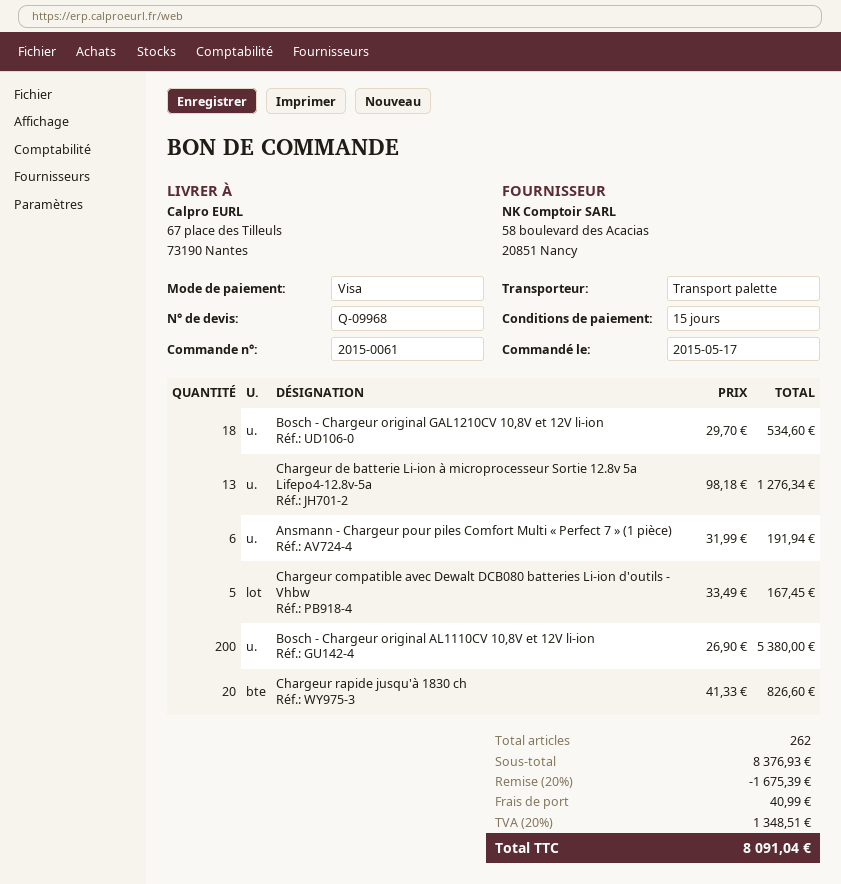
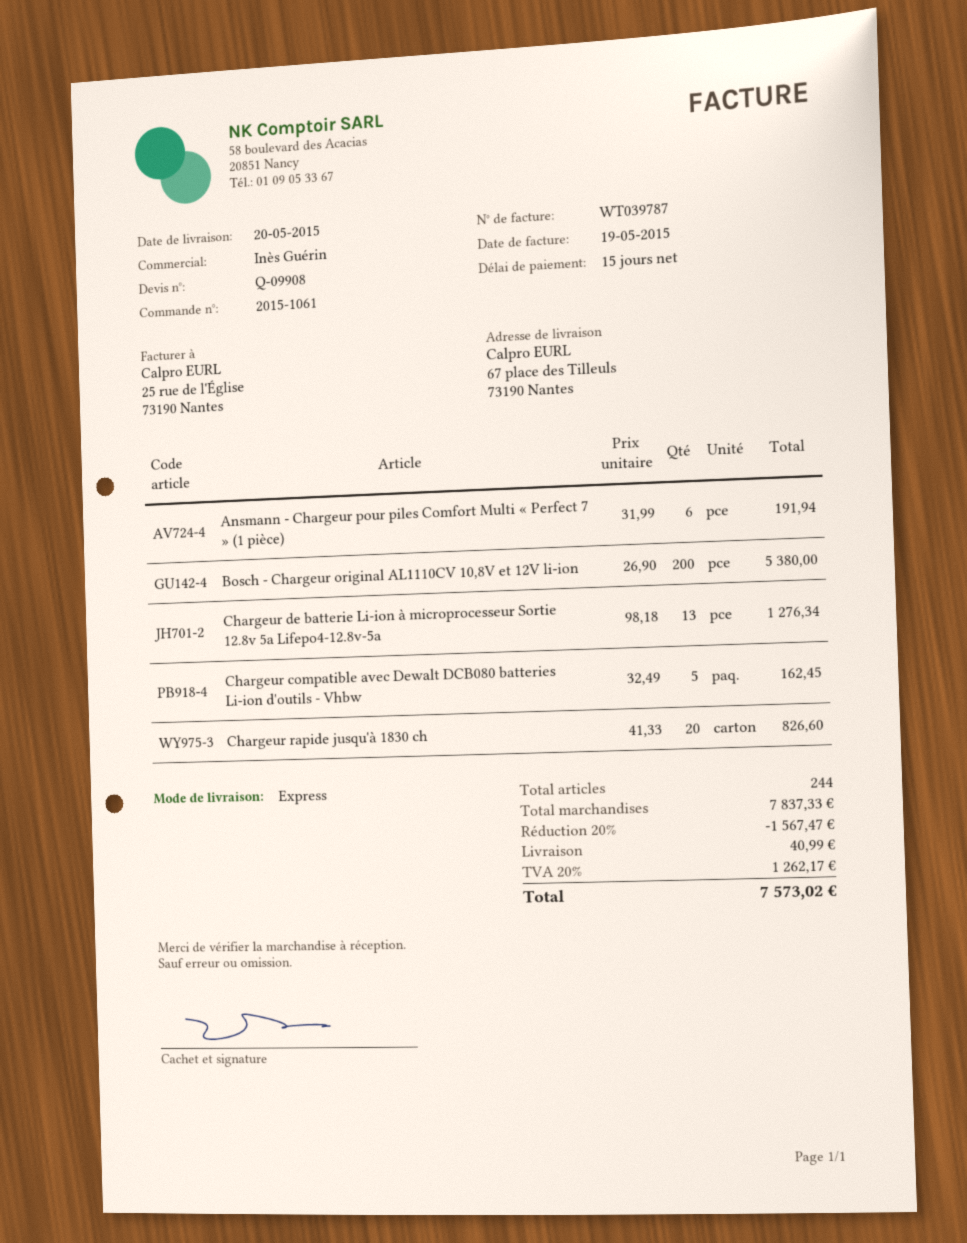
quote number: Q-09968 -> Q-09908
order number: 2015-0061 -> 2015-1061
shipping method: pallet freight -> express
Bosch - Chargeur original GAL1210CV 10,8V et 12V li-ion: 18 x 29.70 = 534.60 -> none
Chargeur compatible avec Dewalt DCB080 batteries Li-ion d'outils - Vhbw: 5 x 33.49 = 167.45 -> 5 x 32.49 = 162.45
total quantity: 262 -> 244
subtotal: 8376.93 -> 7837.33
discount: 20% = 1675.39 -> 20% = 1567.47
tax: 20% = 1348.51 -> 20% = 1262.17
total: 8091.04 -> 7573.02

